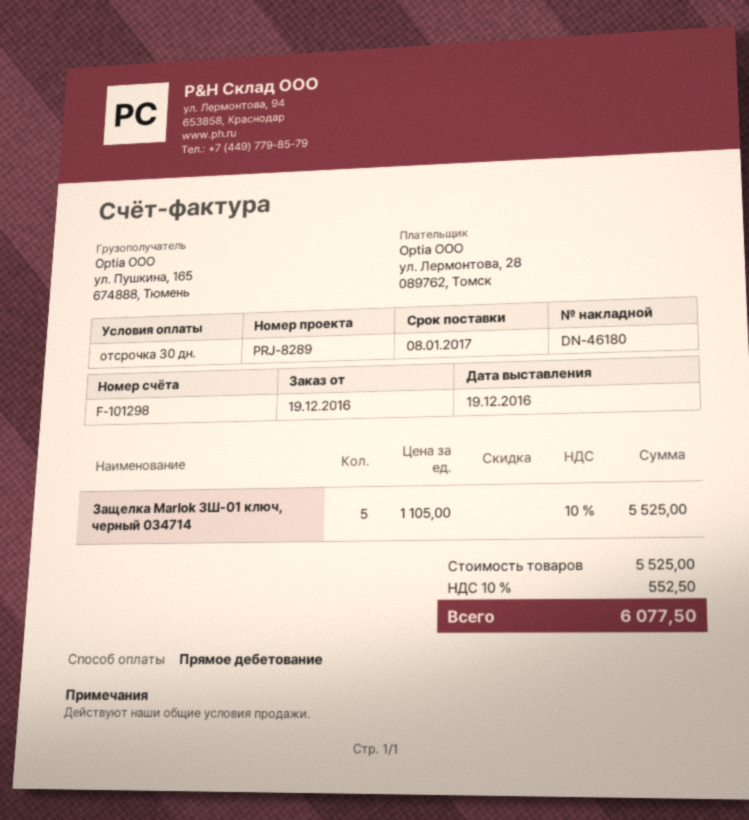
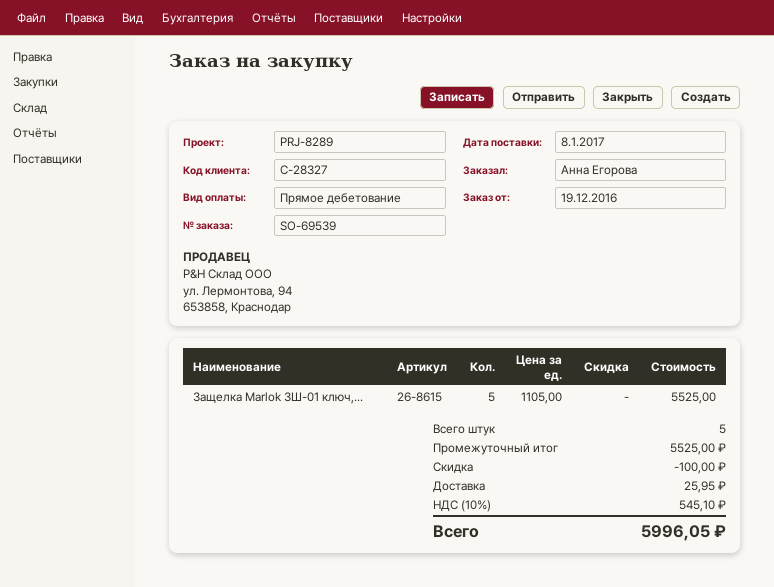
discount: none -> 100.00
shipping: none -> 25.95
tax: 10% = 552.50 -> 10% = 545.10
total: 6077.50 -> 5996.05

